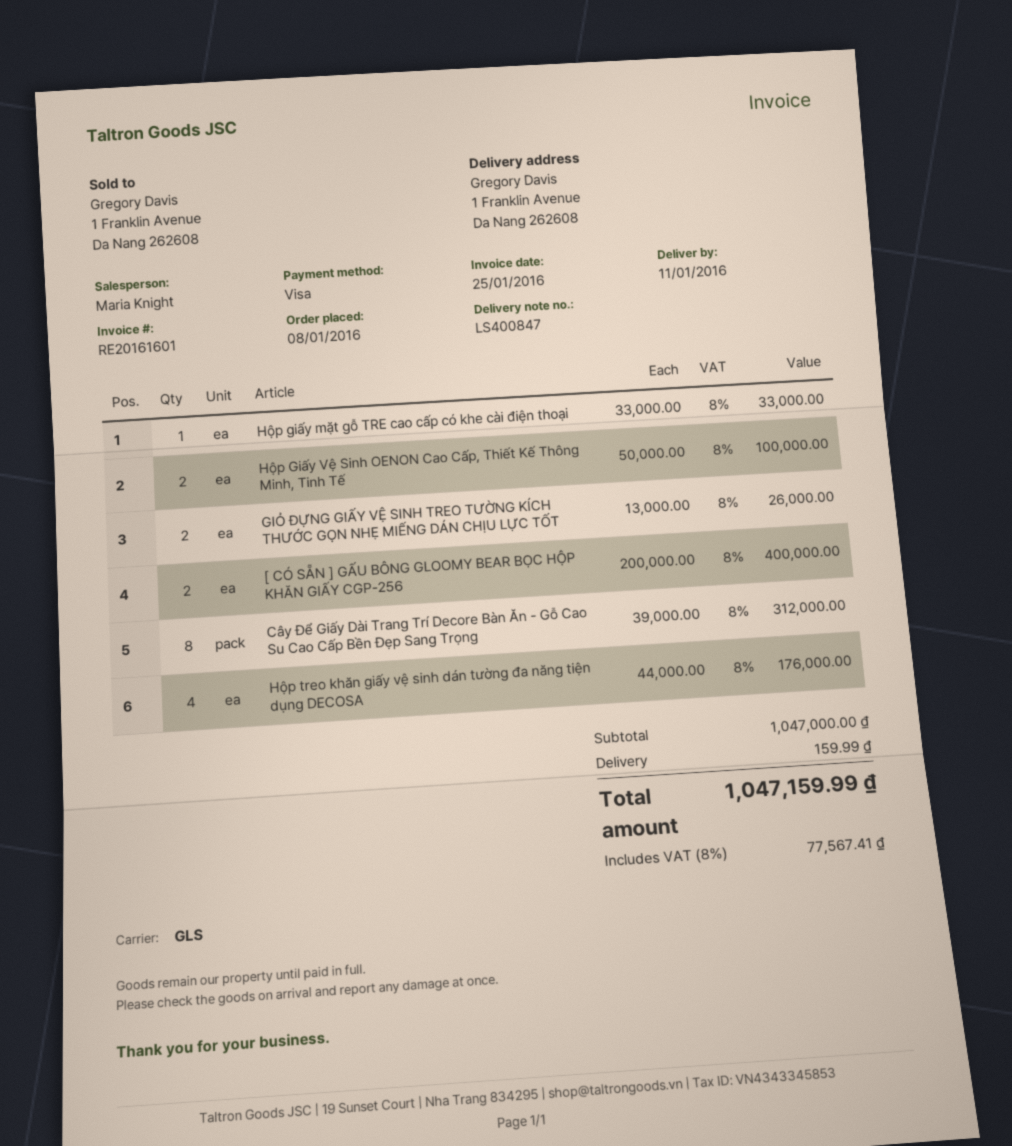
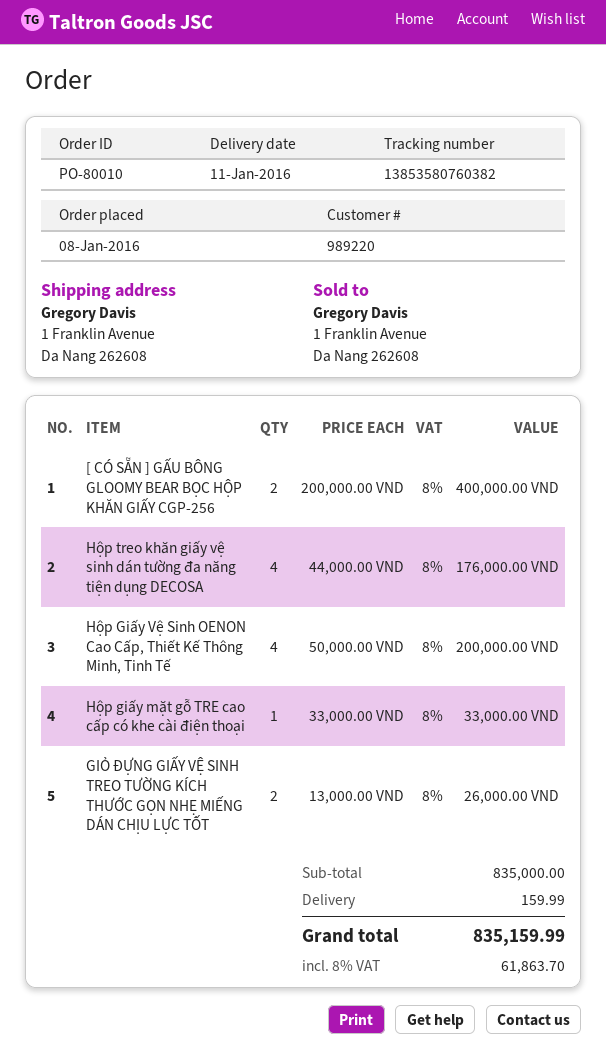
Hộp Giấy Vệ Sinh OENON Cao Cấp, Thiết Kế Thông Minh, Tinh Tế: 2 x 50000.00 = 100000.00 -> 4 x 50000.00 = 200000.00
Cây Để Giấy Dài Trang Trí Decore Bàn Ăn - Gỗ Cao Su Cao Cấp Bền Đẹp Sang Trọng: 8 x 39000.00 = 312000.00 -> none
subtotal: 1047000.00 -> 835000.00
tax: 8% = 77567.41 -> 8% = 61863.70
total: 1047159.99 -> 835159.99

